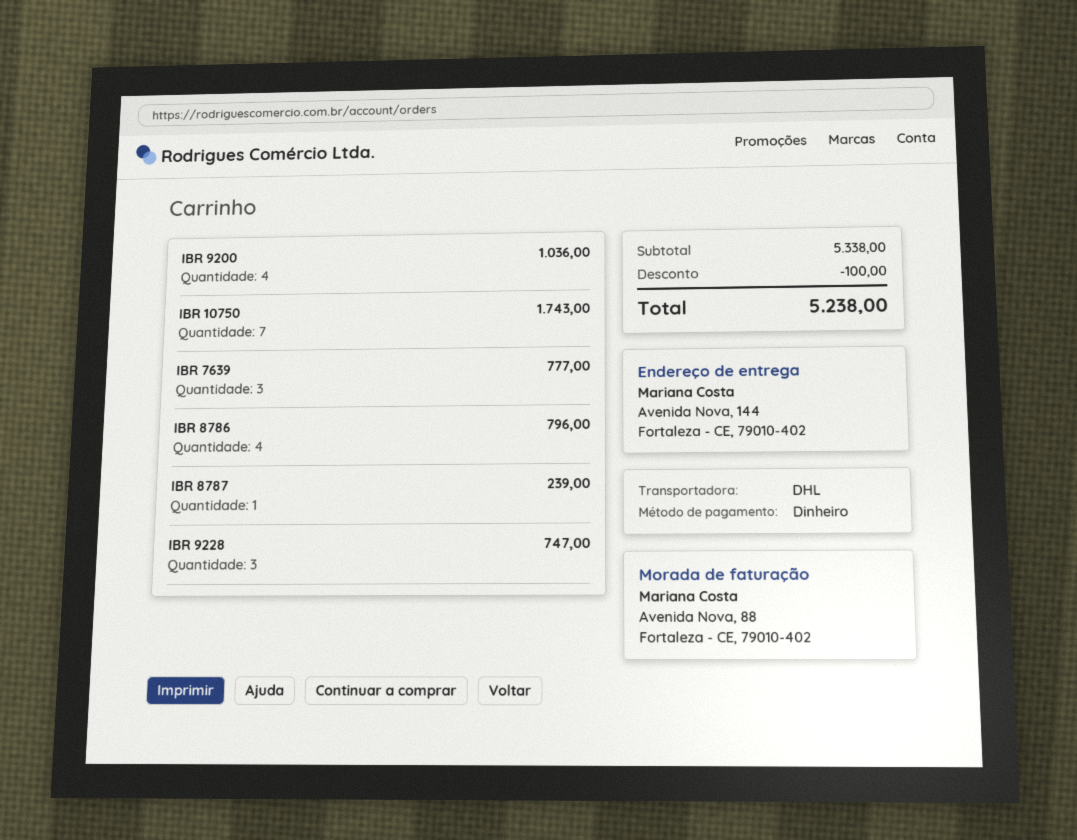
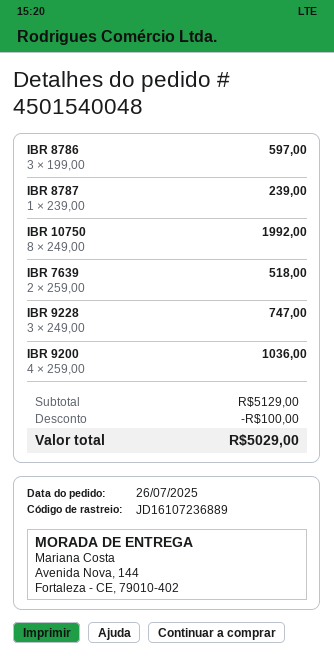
IBR 10750: 7 for 1743.00 -> 8 for 1992.00
IBR 7639: 3 for 777.00 -> 2 for 518.00
IBR 8786: 4 for 796.00 -> 3 for 597.00
subtotal: 5338.00 -> 5129.00
total: 5238.00 -> 5029.00

